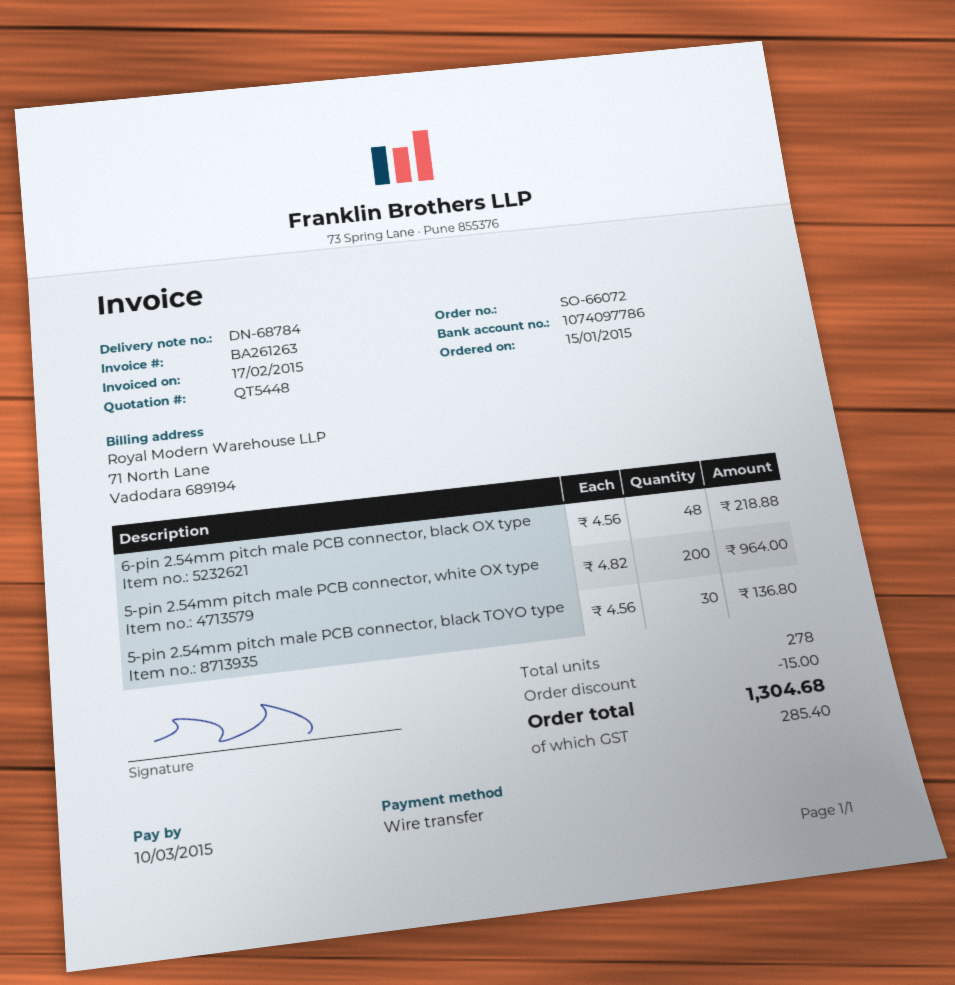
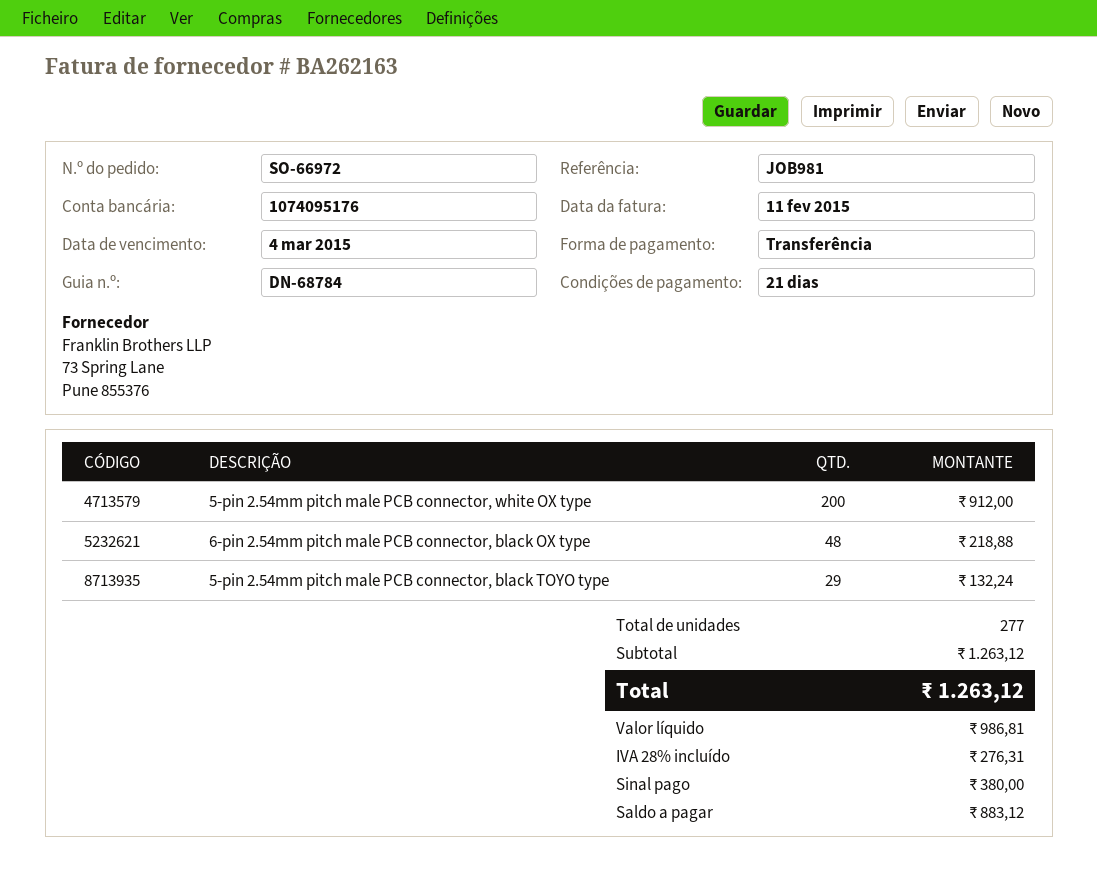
order number: SO-66072 -> SO-66972
invoice number: BA261263 -> BA262163
invoice date: 2015-02-17 -> 2015-02-11
due date: 2015-03-10 -> 2015-03-04
bank account: 1074097786 -> 1074095176
5-pin 2.54mm pitch male PCB connector, white OX type: 200 for 964.00 -> 200 for 912.00
5-pin 2.54mm pitch male PCB connector, black TOYO type: 30 for 136.80 -> 29 for 132.24
total quantity: 278 -> 277
discount: 15.00 -> none
tax: 285.40 -> 276.31
total: 1304.68 -> 1263.12

